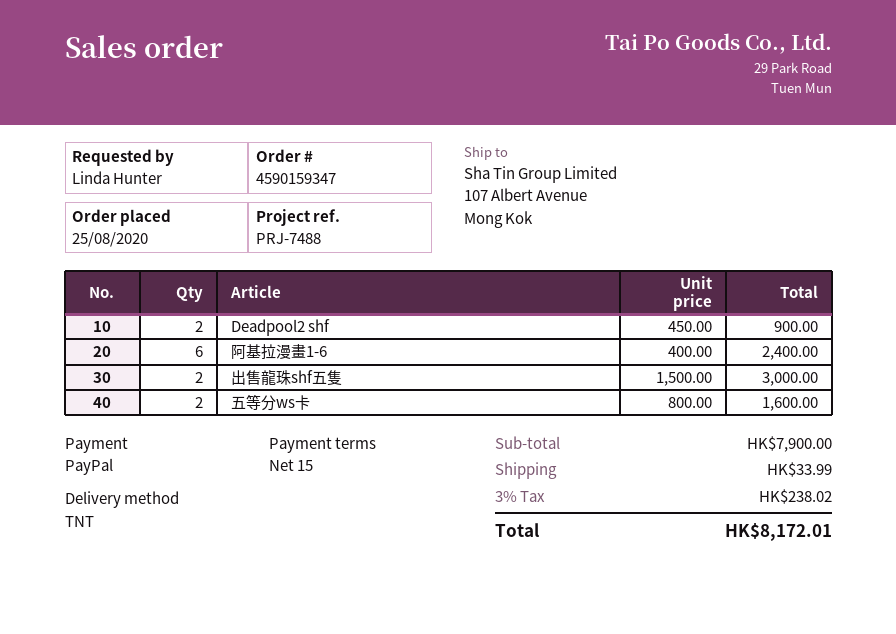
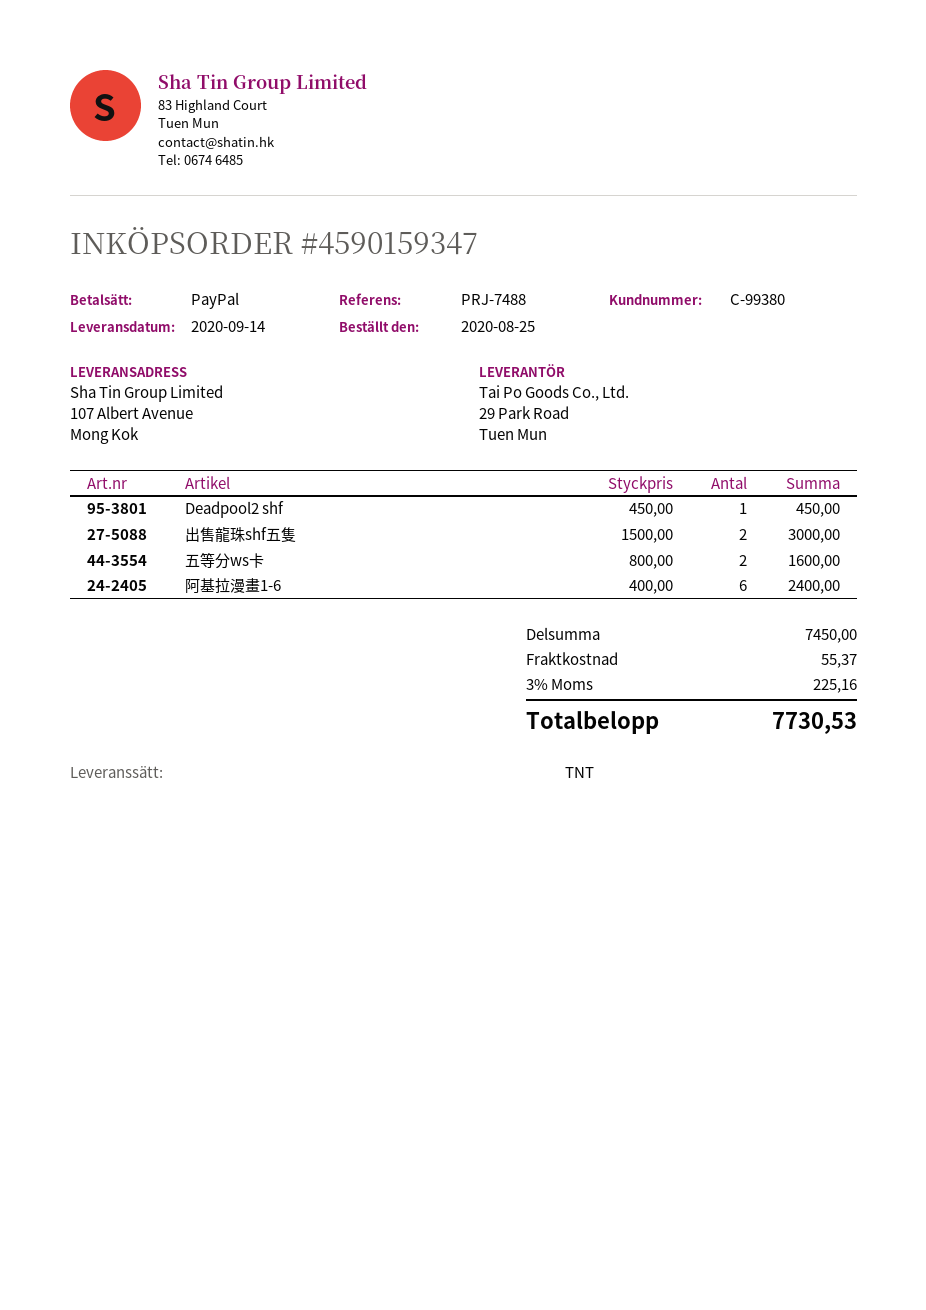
Deadpool2 shf: 2 x 450.00 = 900.00 -> 1 x 450.00 = 450.00
subtotal: 7900.00 -> 7450.00
shipping: 33.99 -> 55.37
tax: 3% = 238.02 -> 3% = 225.16
total: 8172.01 -> 7730.53

